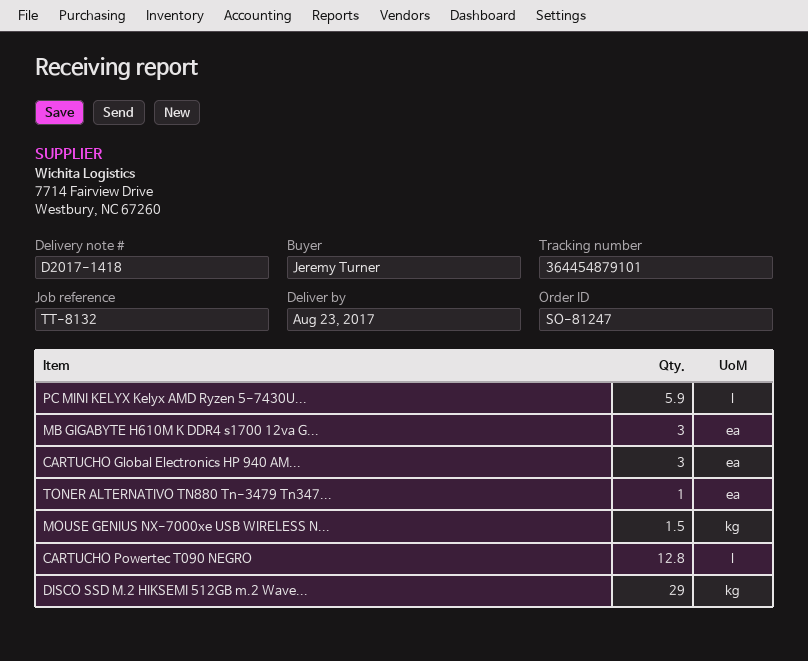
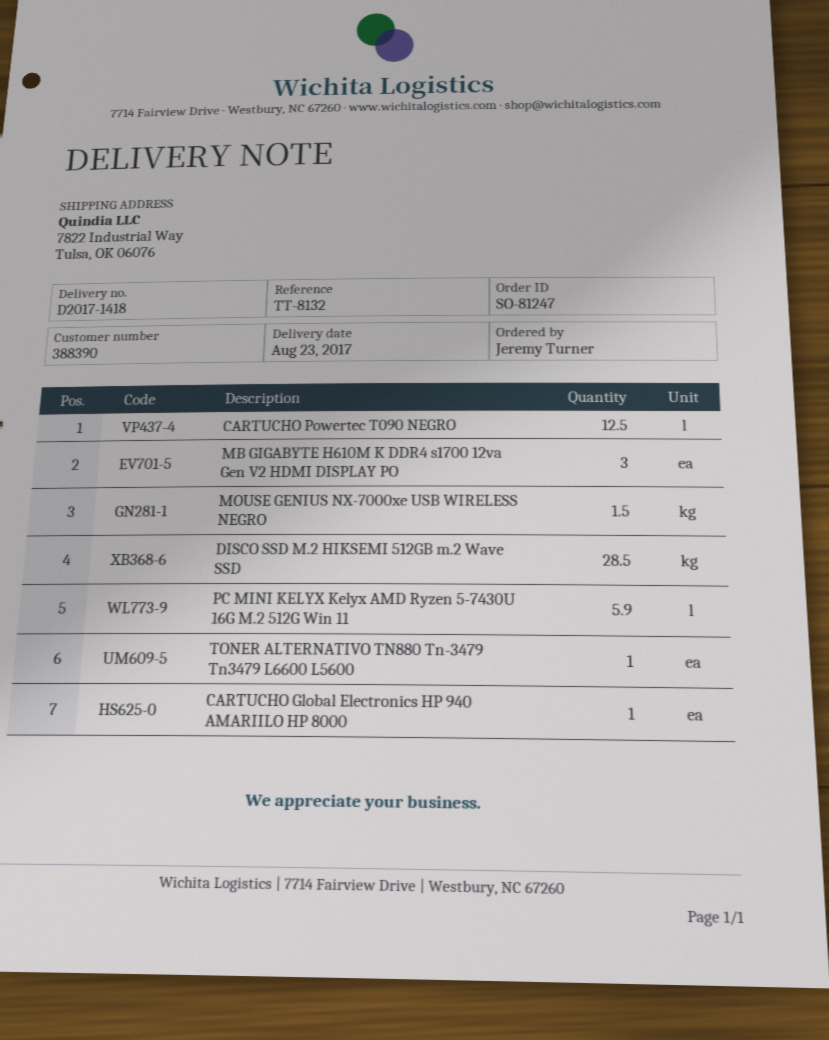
CARTUCHO Global Electronics HP 940 AM...: 3 -> 1
CARTUCHO Powertec T090 NEGRO: 12.8 -> 12.5
DISCO SSD M.2 HIKSEMI 512GB m.2 Wave...: 29 -> 28.5

